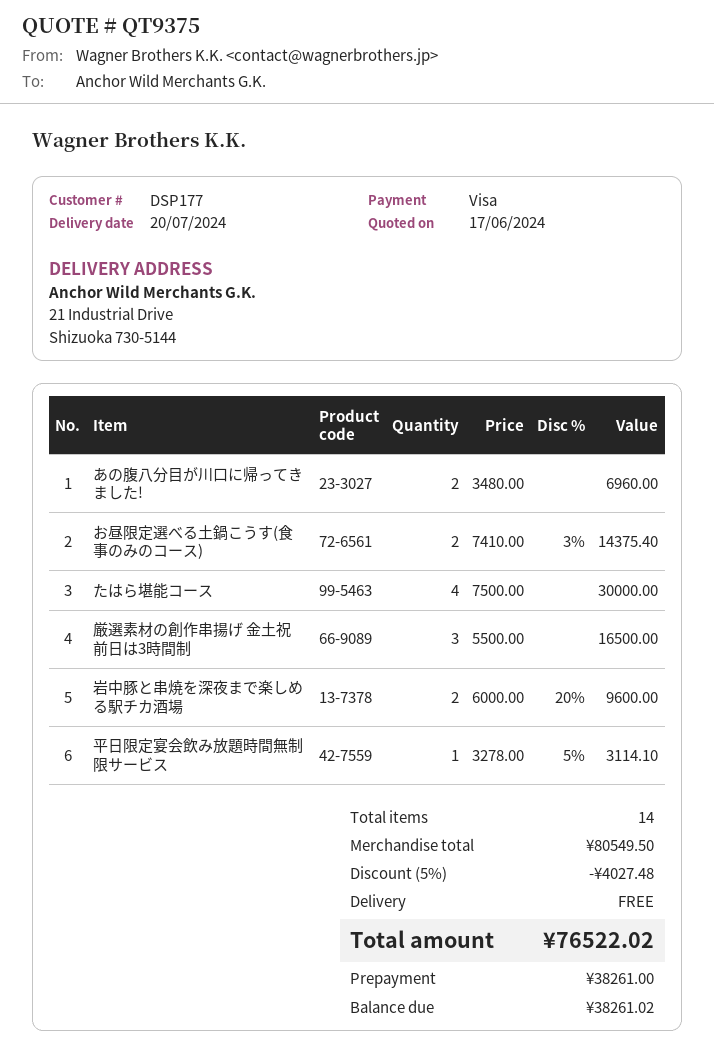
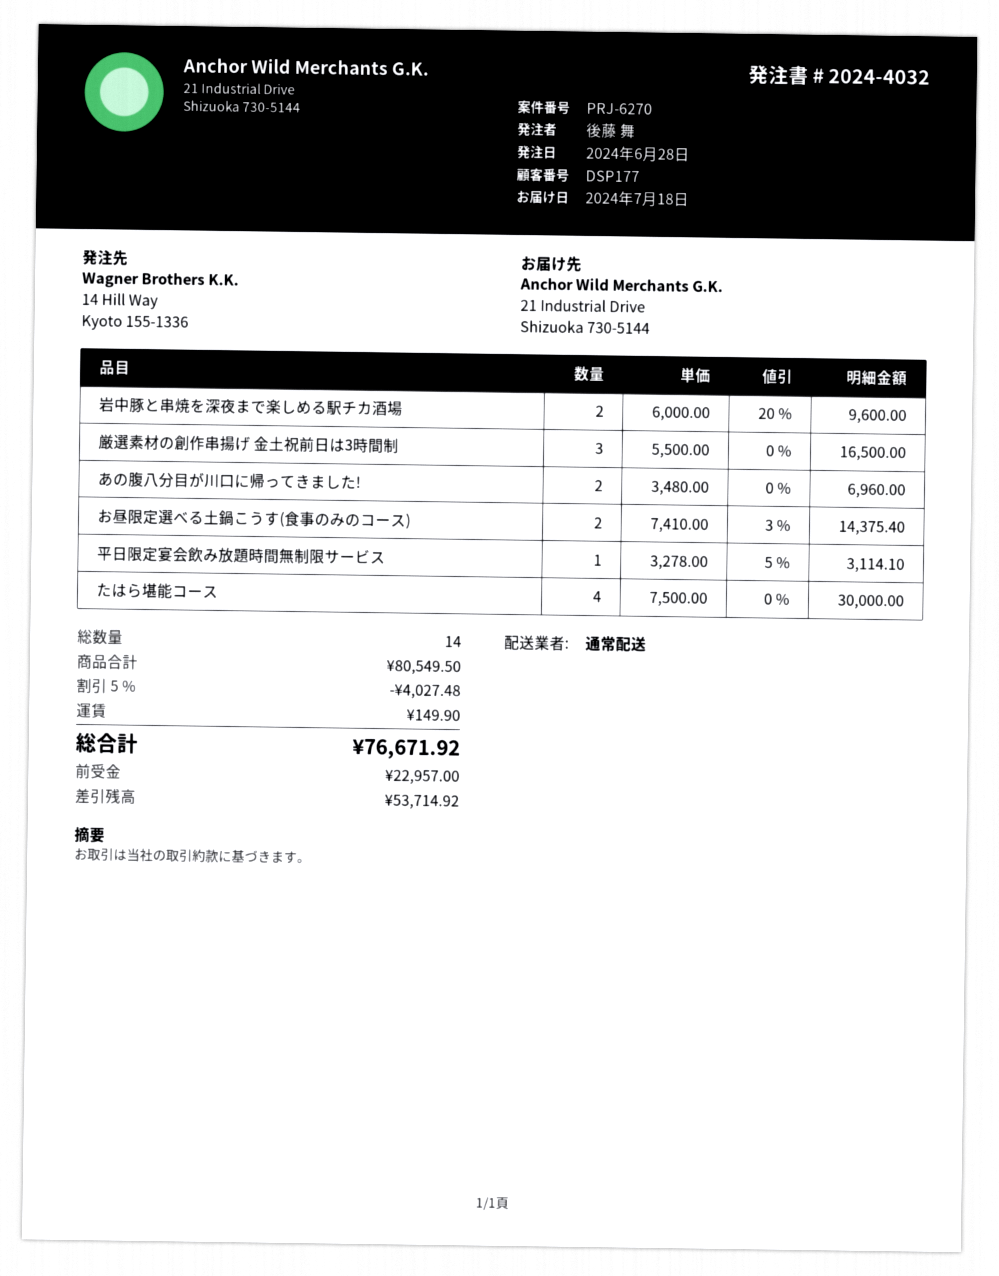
delivery date: 2024-07-20 -> 2024-07-18
shipping: 0.00 -> 149.90
total: 76522.02 -> 76671.92
deposit: 38261.00 -> 22957.00
balance: 38261.02 -> 53714.92

